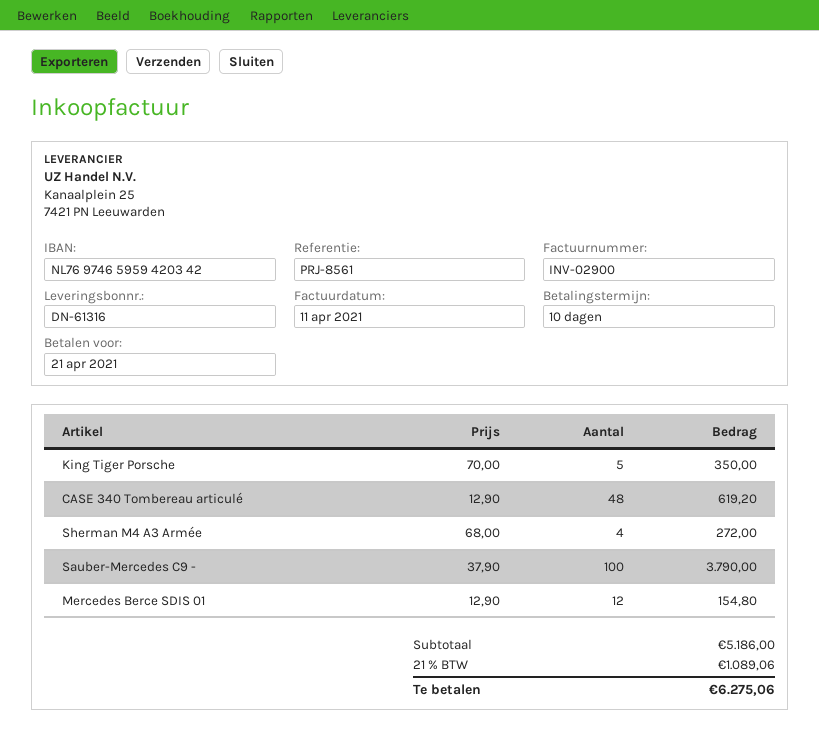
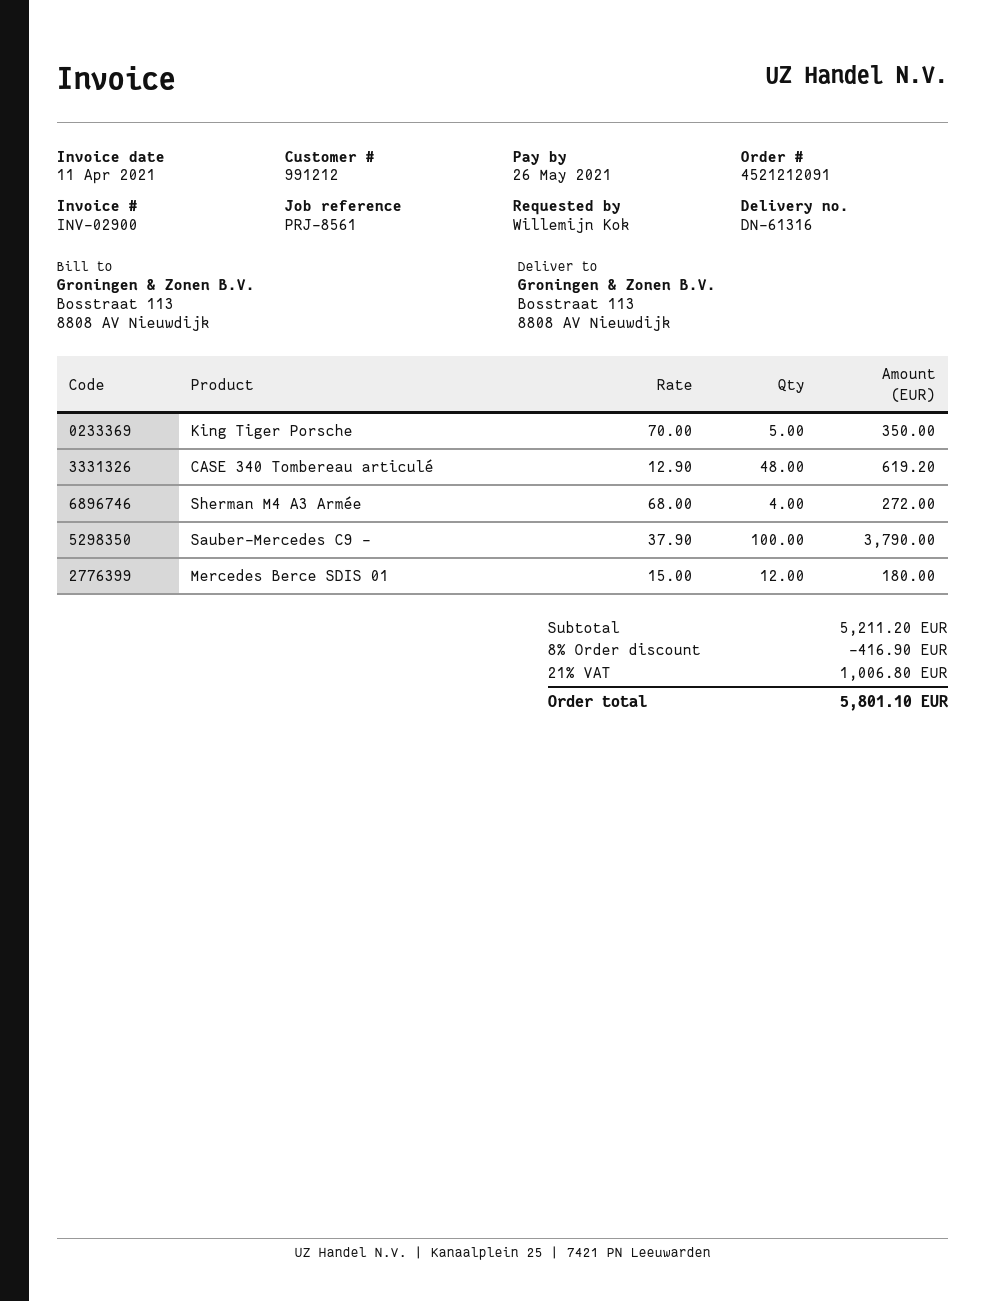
due date: 2021-04-21 -> 2021-05-26
Mercedes Berce SDIS 01: 12 x 12.90 = 154.80 -> 12 x 15.00 = 180.00
subtotal: 5186.00 -> 5211.20
discount: none -> 8% = 416.90
tax: 21% = 1089.06 -> 21% = 1006.80
total: 6275.06 -> 5801.10

